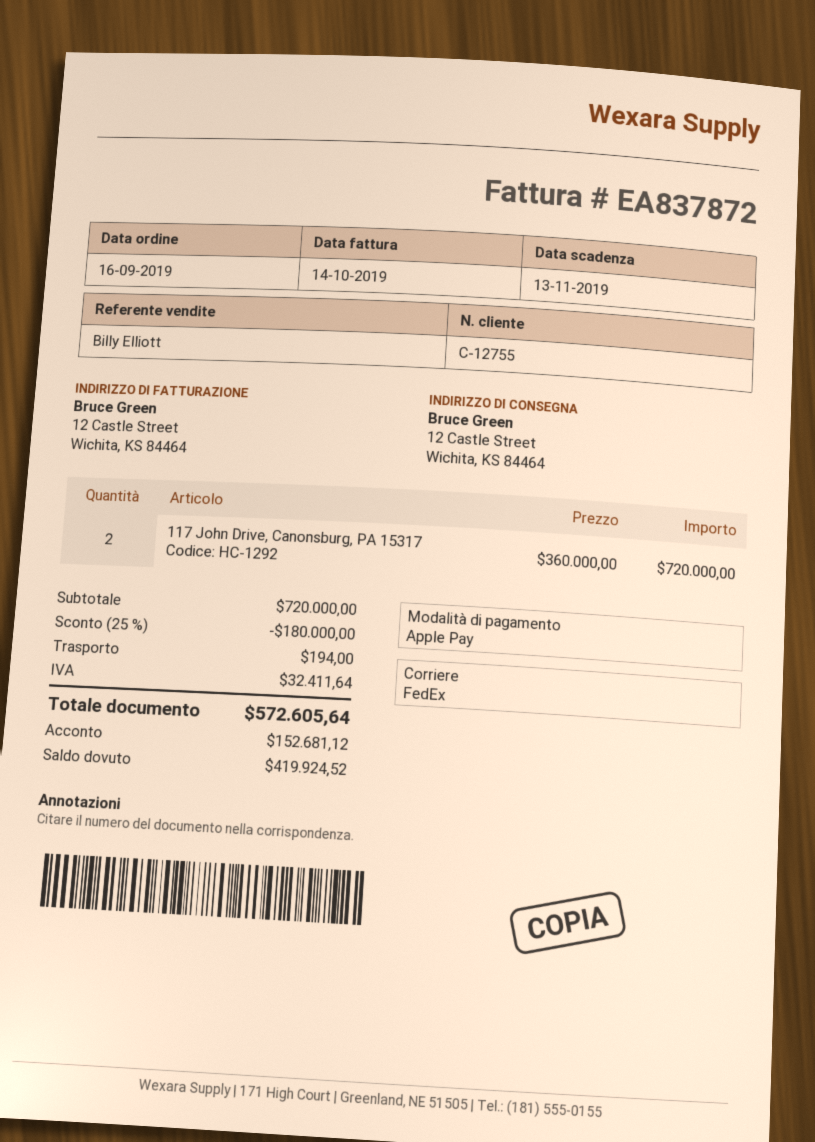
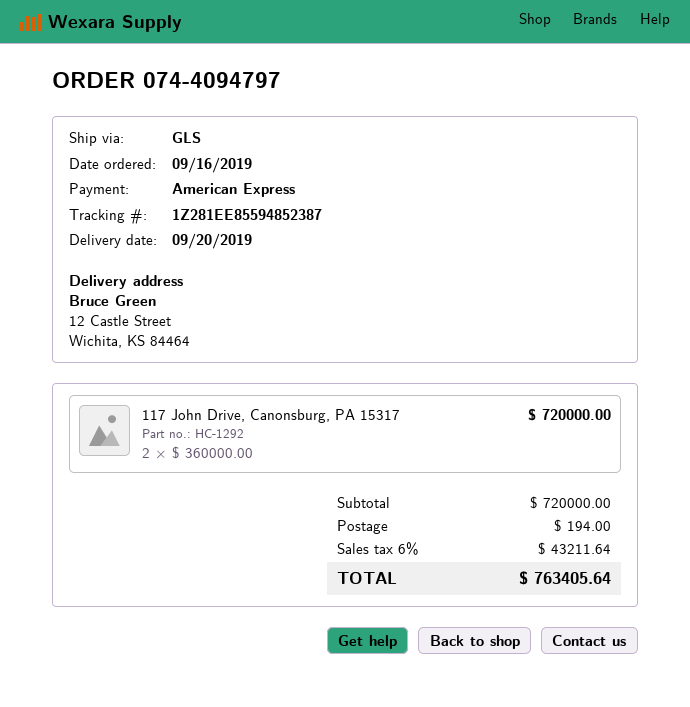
payment method: Apple Pay -> American Express
shipping method: FedEx -> GLS
discount: 25% = 180000.00 -> none
tax: 32411.64 -> 43211.64
total: 572605.64 -> 763405.64

